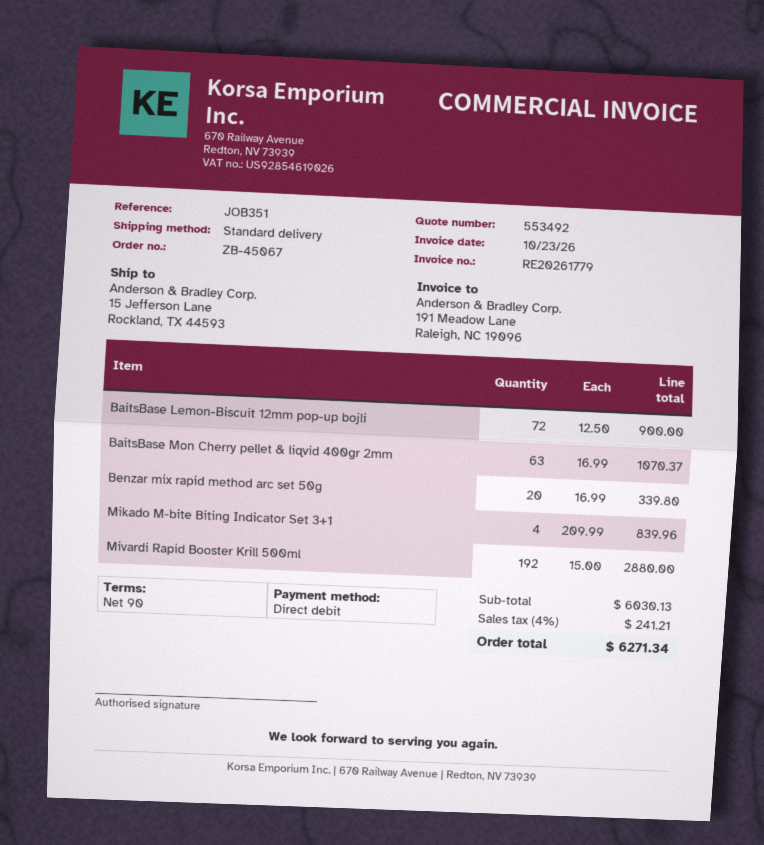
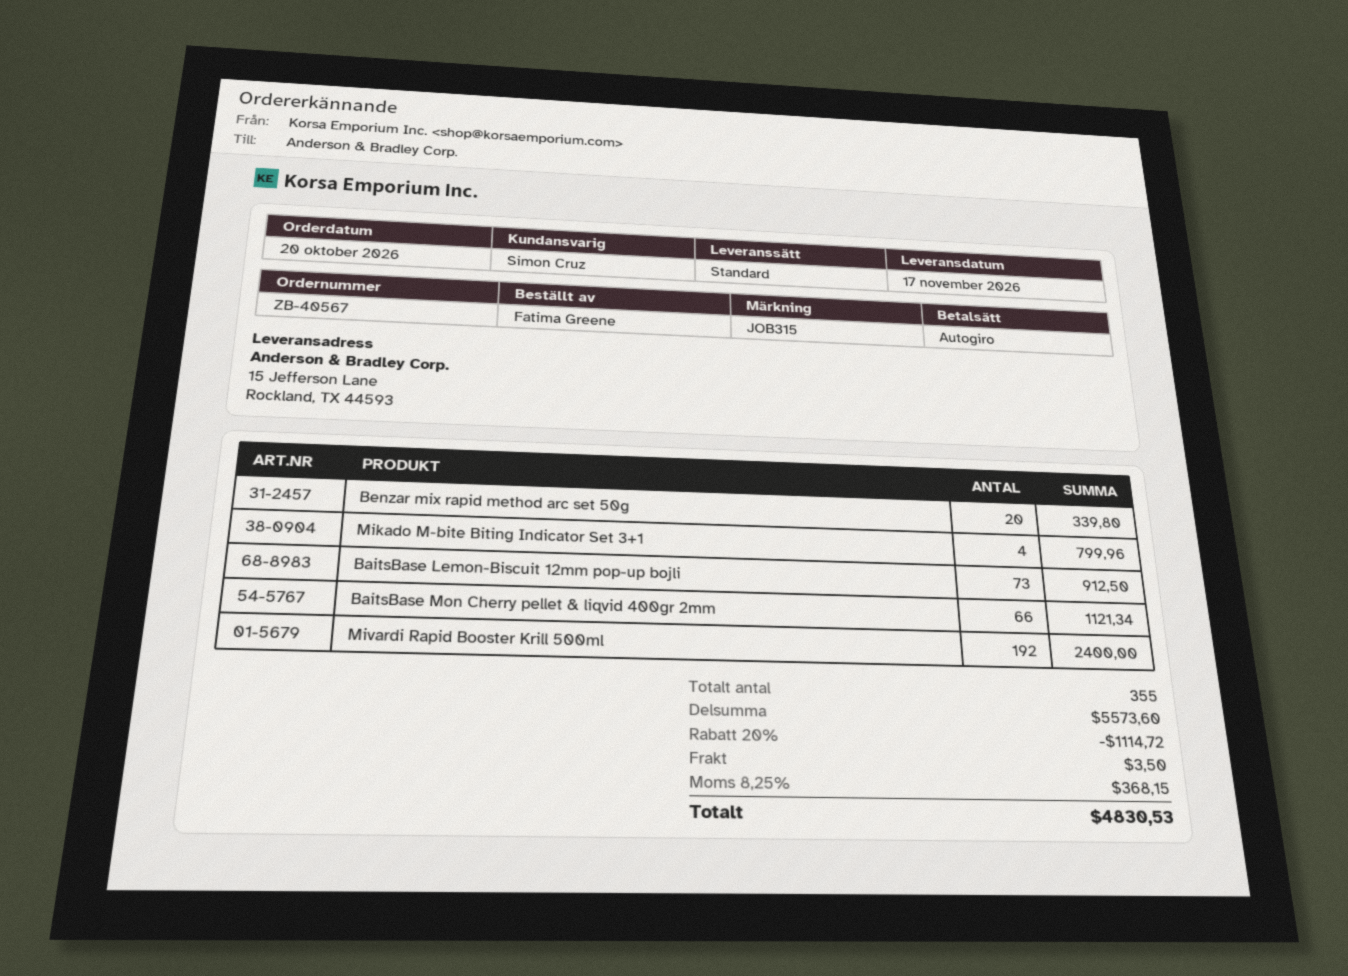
order number: ZB-45067 -> ZB-40567
reference: JOB351 -> JOB315
BaitsBase Lemon-Biscuit 12mm pop-up bojli: 72 for 900.00 -> 73 for 912.50
BaitsBase Mon Cherry pellet & liqvid 400gr 2mm: 63 for 1070.37 -> 66 for 1121.34
Mikado M-bite Biting Indicator Set 3+1: 4 for 839.96 -> 4 for 799.96
Mivardi Rapid Booster Krill 500ml: 192 for 2880.00 -> 192 for 2400.00
subtotal: 6030.13 -> 5573.60
discount: none -> 20% = 1114.72
shipping: none -> 3.50
tax: 4% = 241.21 -> 8.25% = 368.15
total: 6271.34 -> 4830.53

